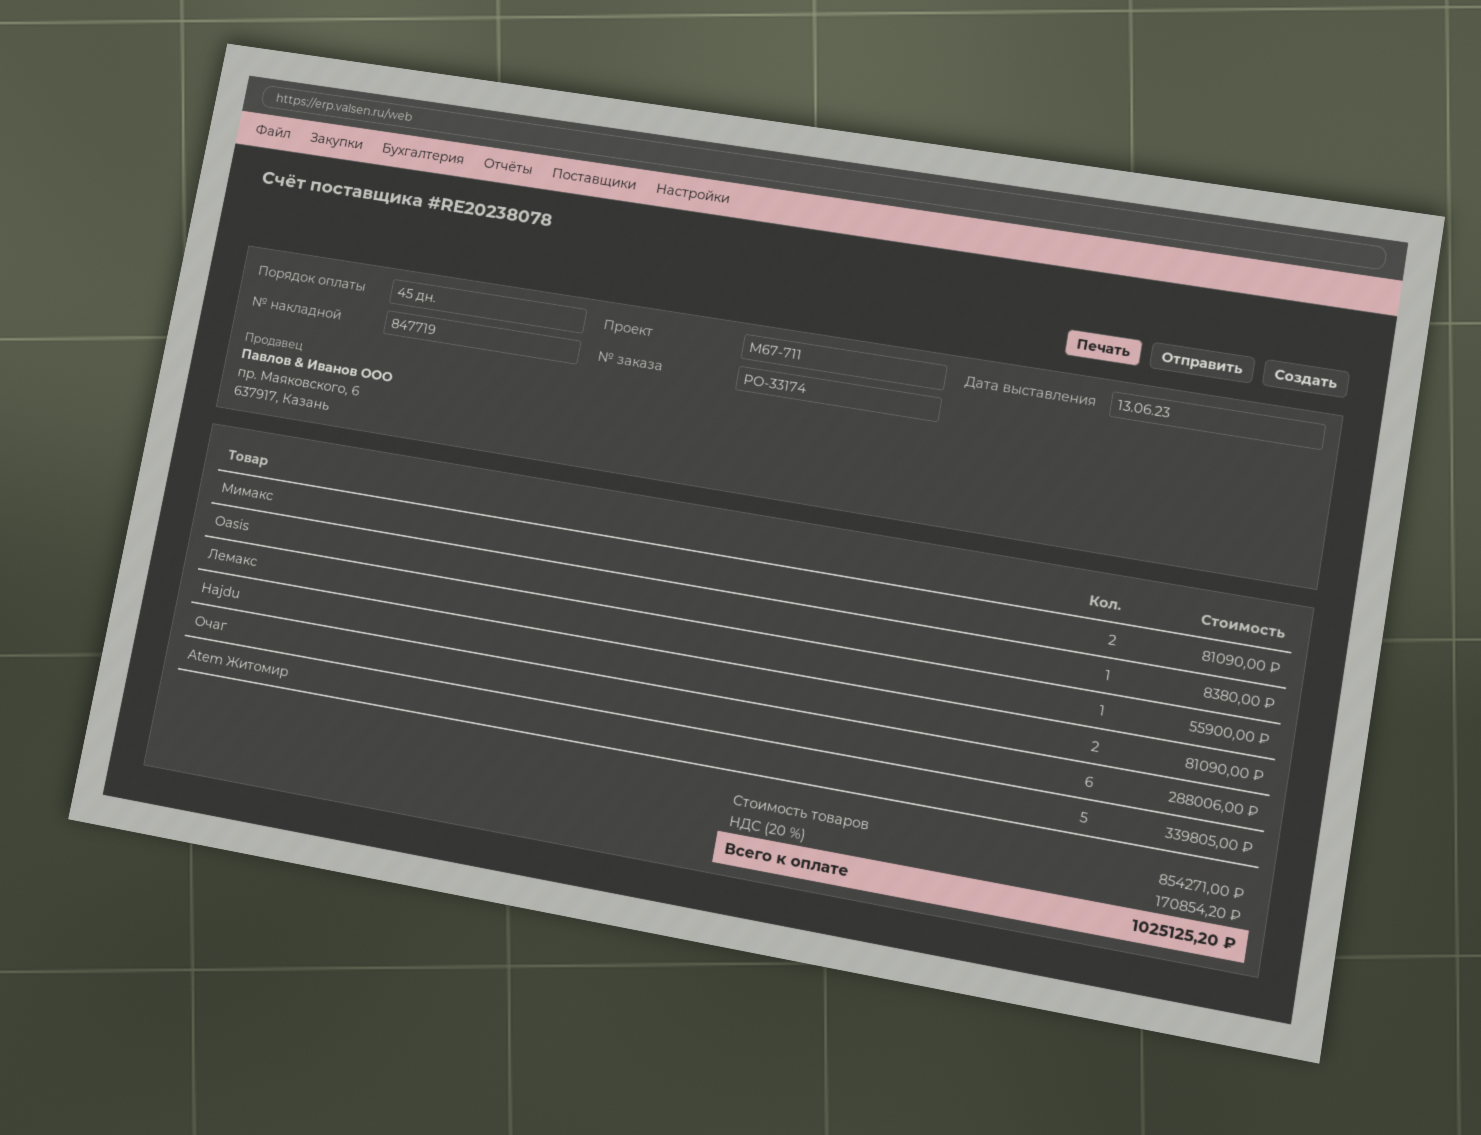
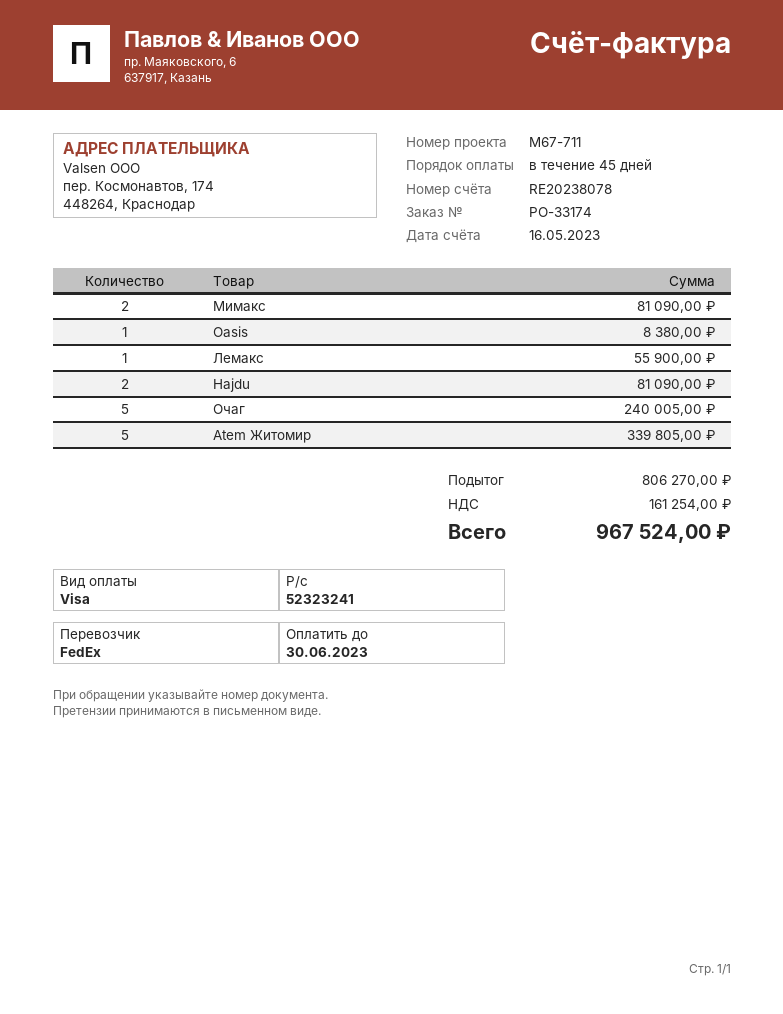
invoice date: 2023-06-13 -> 2023-05-16
Очаг: 6 for 288006.00 -> 5 for 240005.00
subtotal: 854271.00 -> 806270.00
tax: 170854.20 -> 161254.00
total: 1025125.20 -> 967524.00

